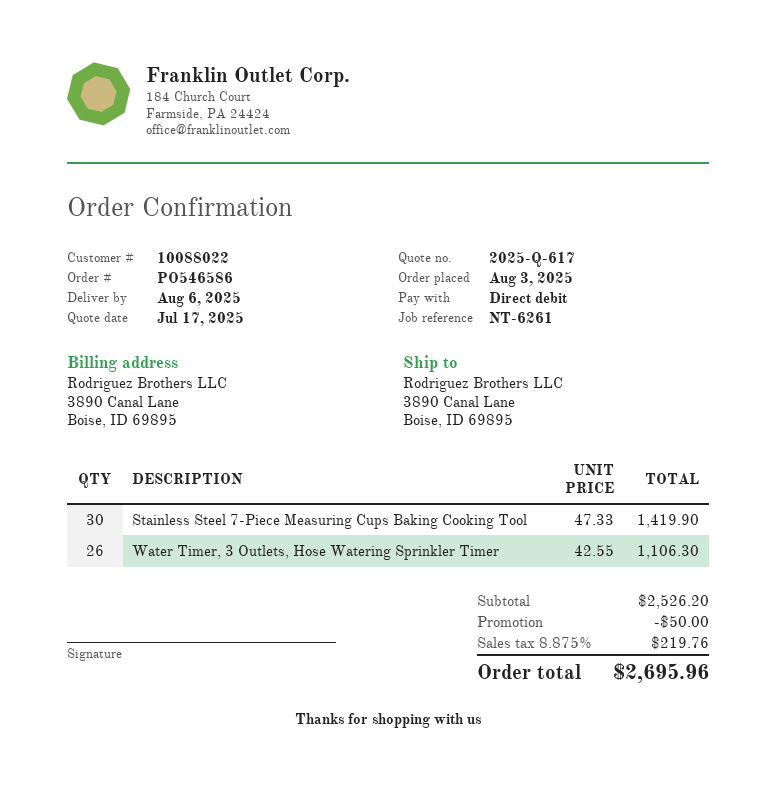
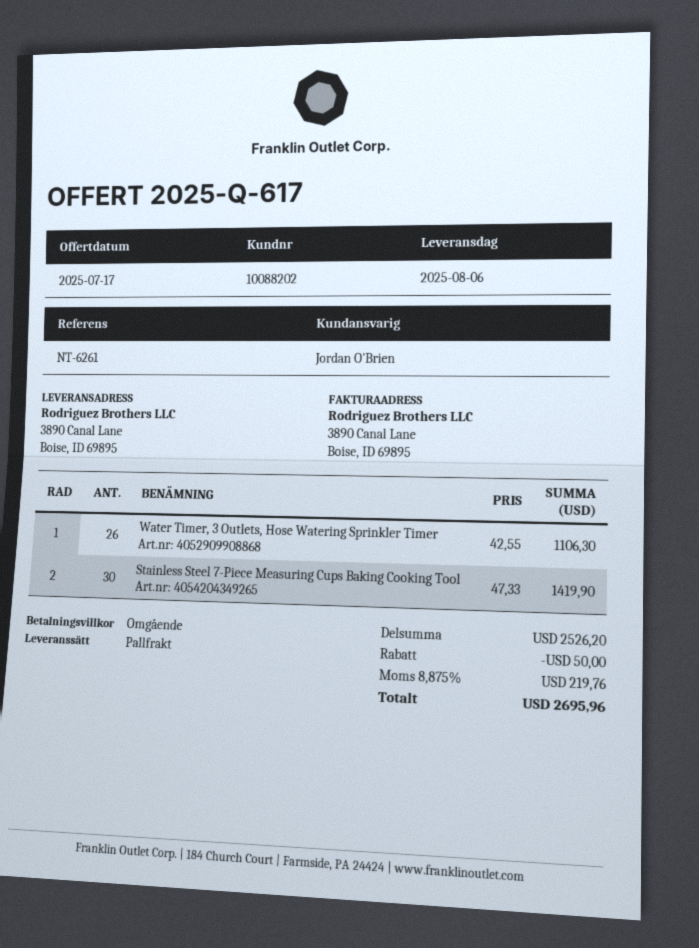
customer number: 10088022 -> 10088202

